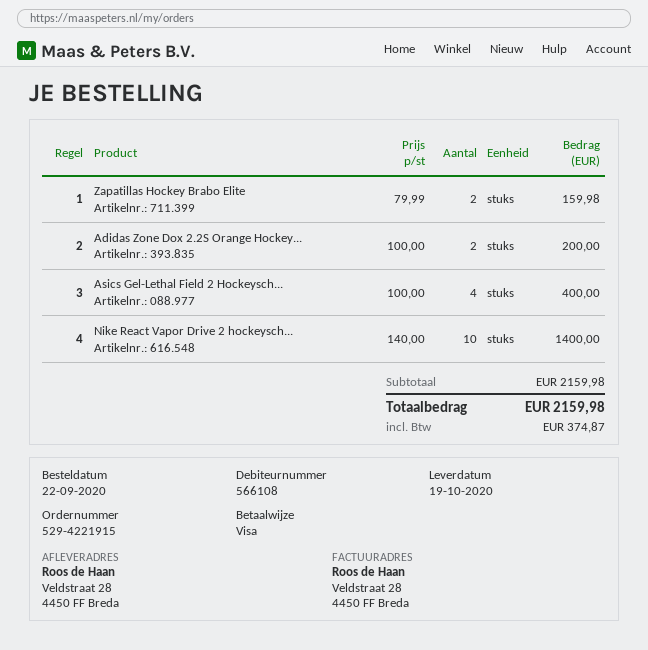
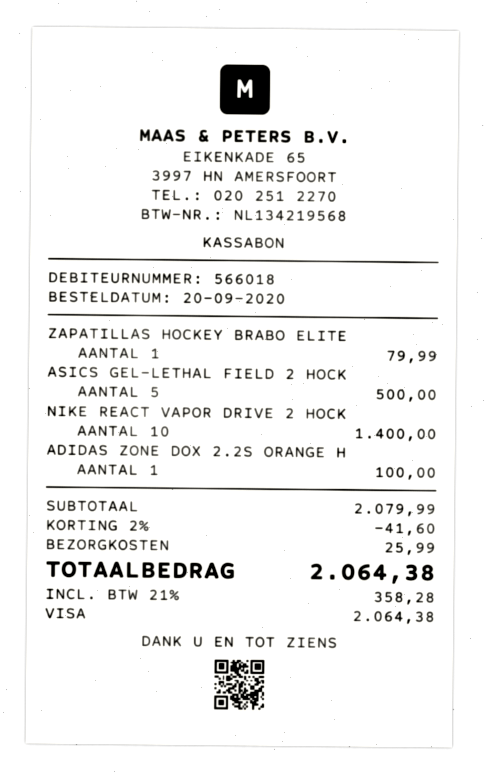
order date: 2020-09-22 -> 2020-09-20
customer number: 566108 -> 566018
Zapatillas Hockey Brabo Elite: 2 for 159.98 -> 1 for 79.99
Adidas Zone Dox 2.2S Orange Hockey...: 2 for 200.00 -> 1 for 100.00
Asics Gel-Lethal Field 2 Hockeysch...: 4 for 400.00 -> 5 for 500.00
subtotal: 2159.98 -> 2079.99
discount: none -> 2% = 41.60
shipping: none -> 25.99
tax: 374.87 -> 358.28
total: 2159.98 -> 2064.38

